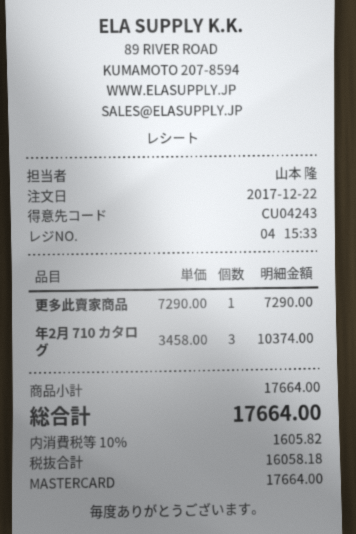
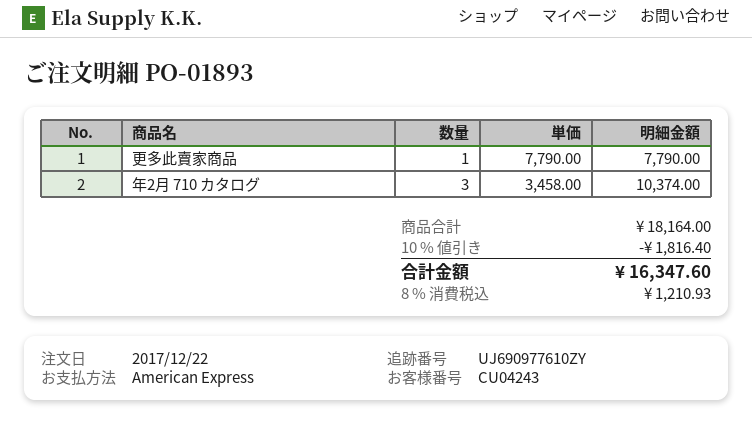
payment method: Mastercard -> American Express
更多此賣家商品: 1 x 7290.00 = 7290.00 -> 1 x 7790.00 = 7790.00
subtotal: 17664.00 -> 18164.00
discount: none -> 10% = 1816.40
tax: 10% = 1605.82 -> 8% = 1210.93
total: 17664.00 -> 16347.60

